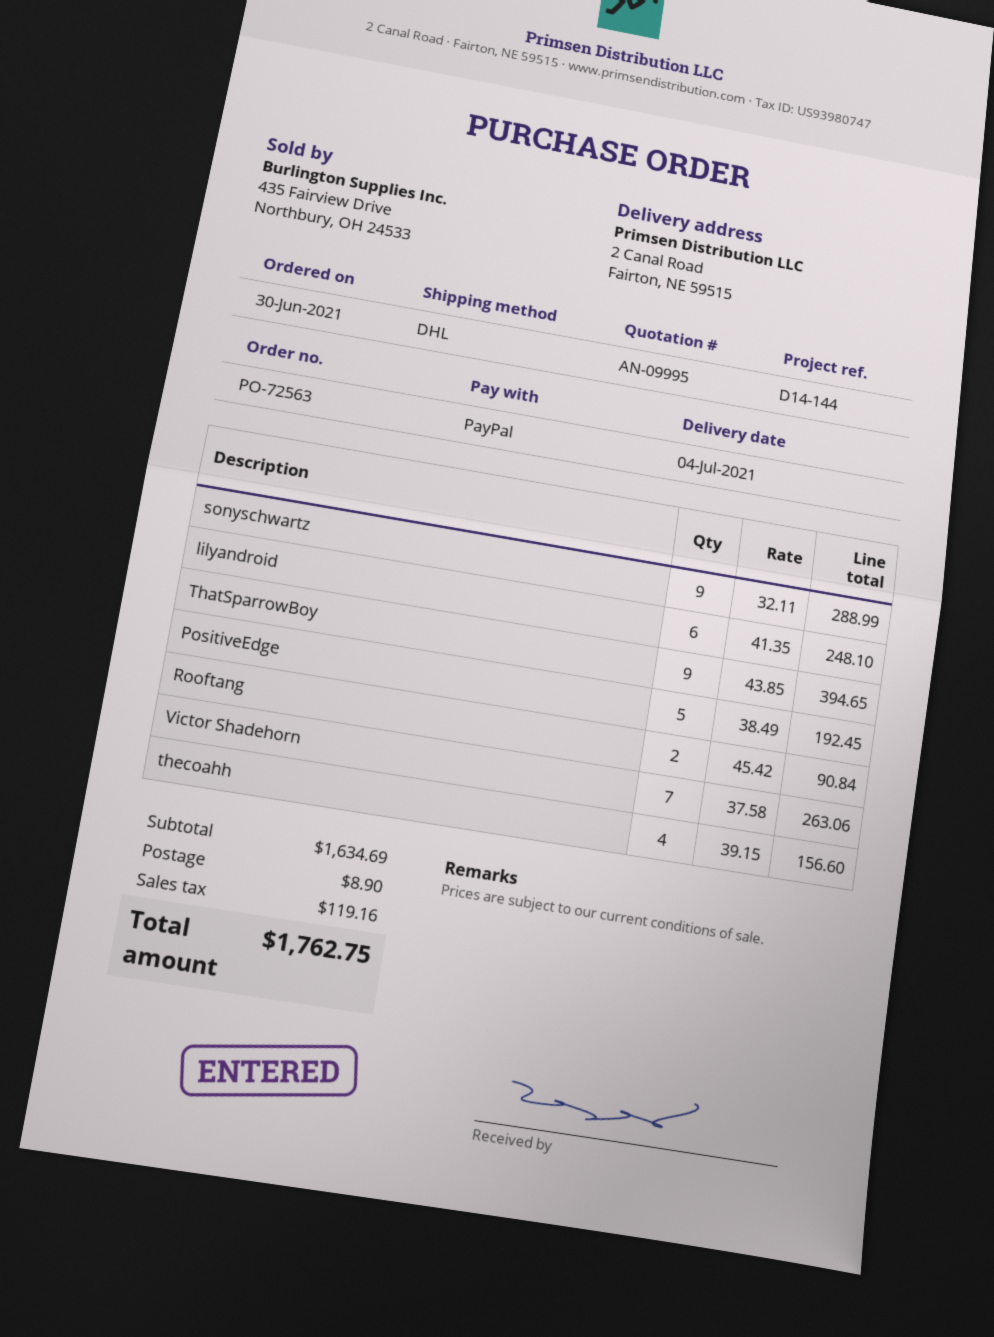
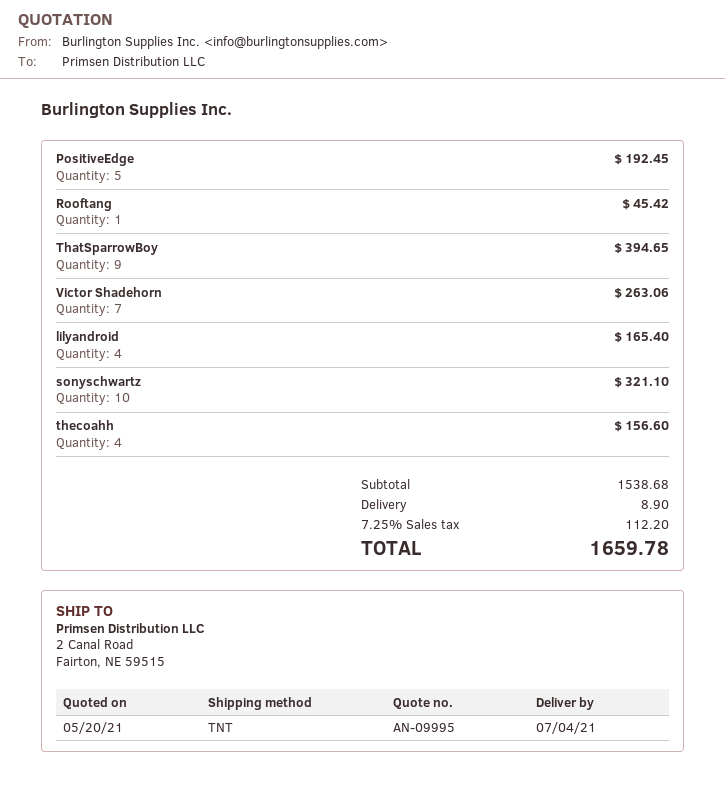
shipping method: DHL -> TNT
sonyschwartz: 9 for 288.99 -> 10 for 321.10
lilyandroid: 6 for 248.10 -> 4 for 165.40
Rooftang: 2 for 90.84 -> 1 for 45.42
subtotal: 1634.69 -> 1538.68
tax: 119.16 -> 112.20
total: 1762.75 -> 1659.78

